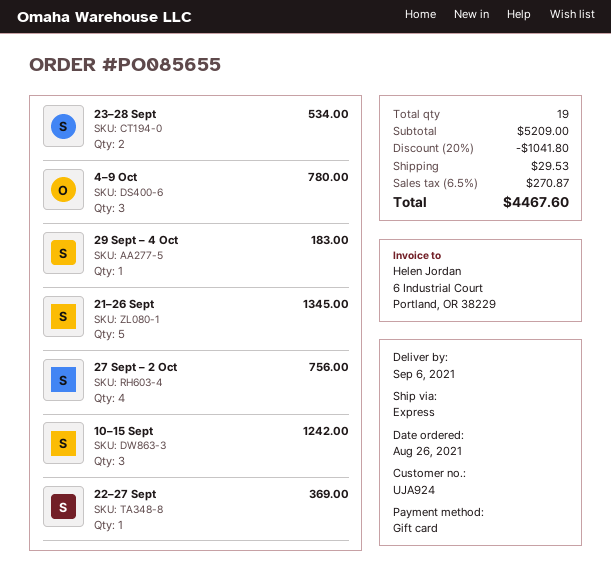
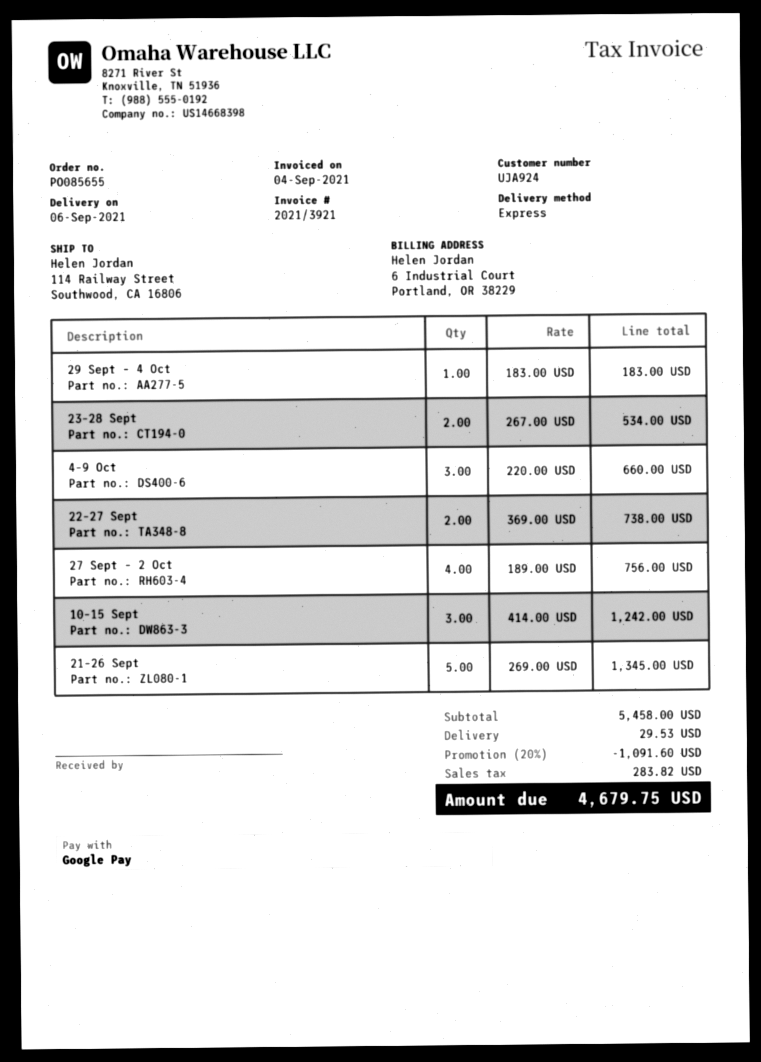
payment method: gift card -> Google Pay
4–9 Oct: 3 for 780.00 -> 3 for 660.00
22–27 Sept: 1 for 369.00 -> 2 for 738.00
subtotal: 5209.00 -> 5458.00
discount: 20% = 1041.80 -> 20% = 1091.60
tax: 270.87 -> 283.82
total: 4467.60 -> 4679.75

